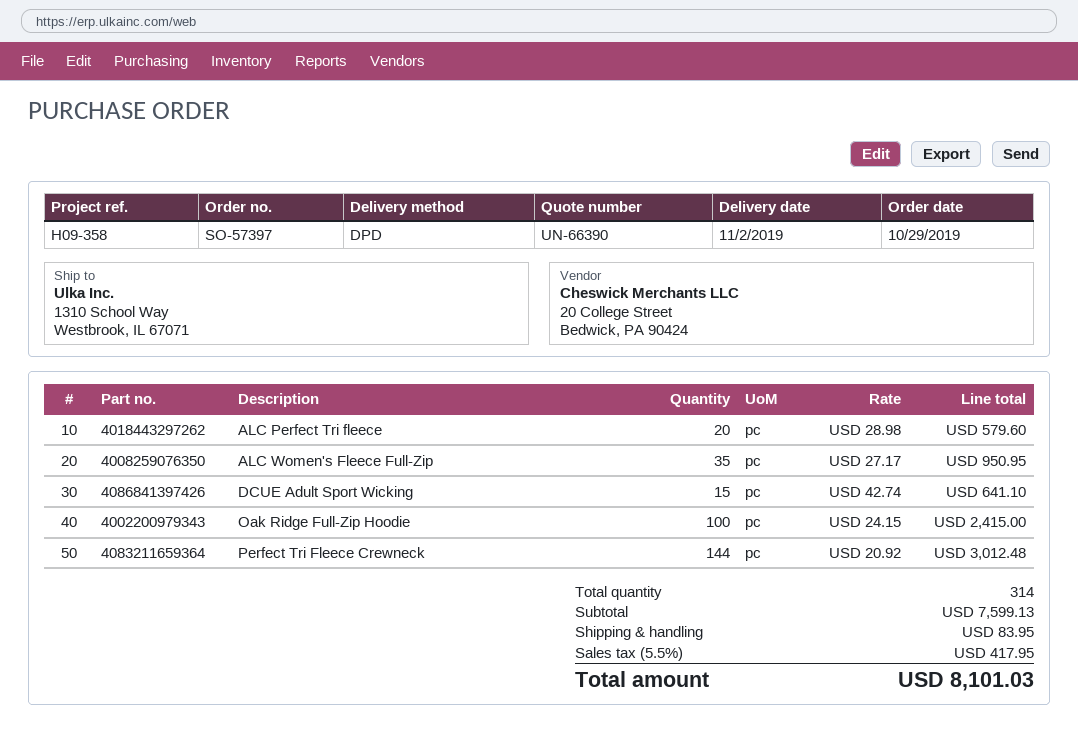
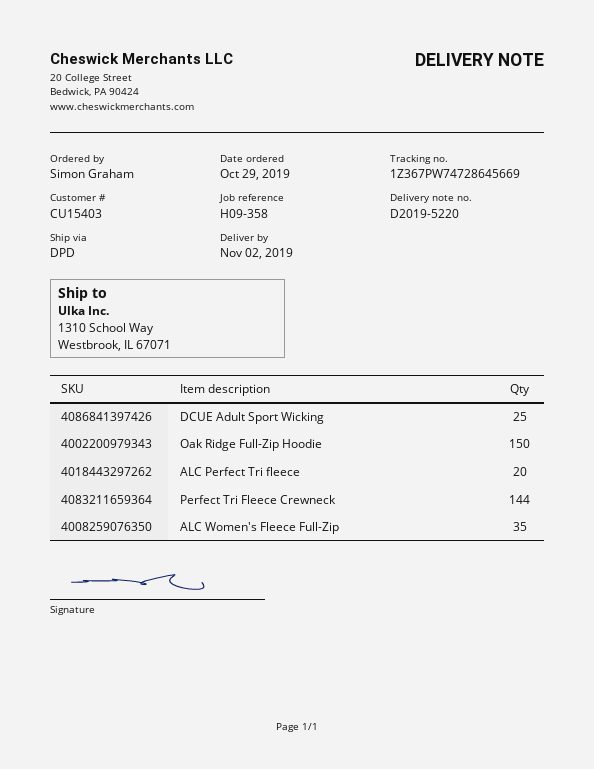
DCUE Adult Sport Wicking: 15 -> 25
Oak Ridge Full-Zip Hoodie: 100 -> 150

